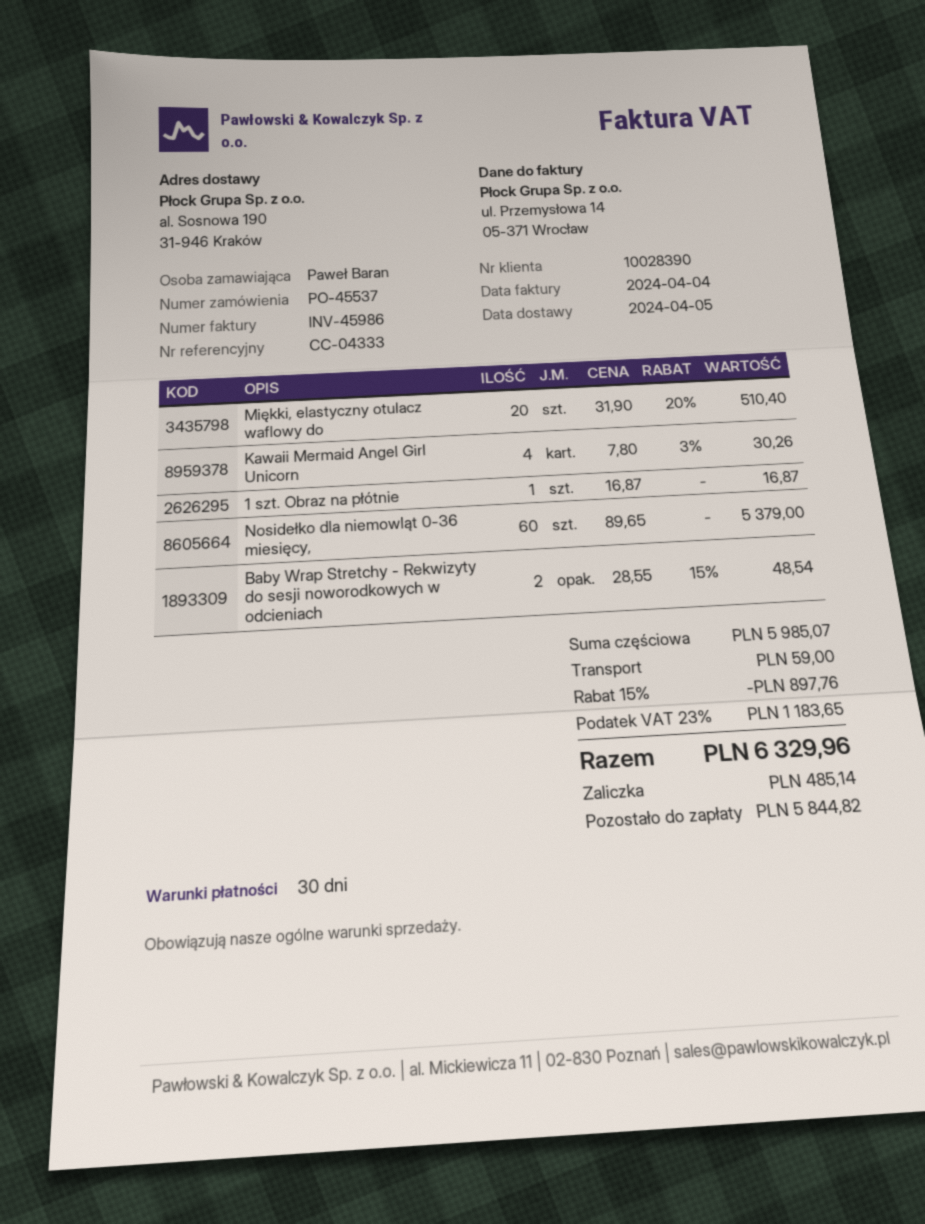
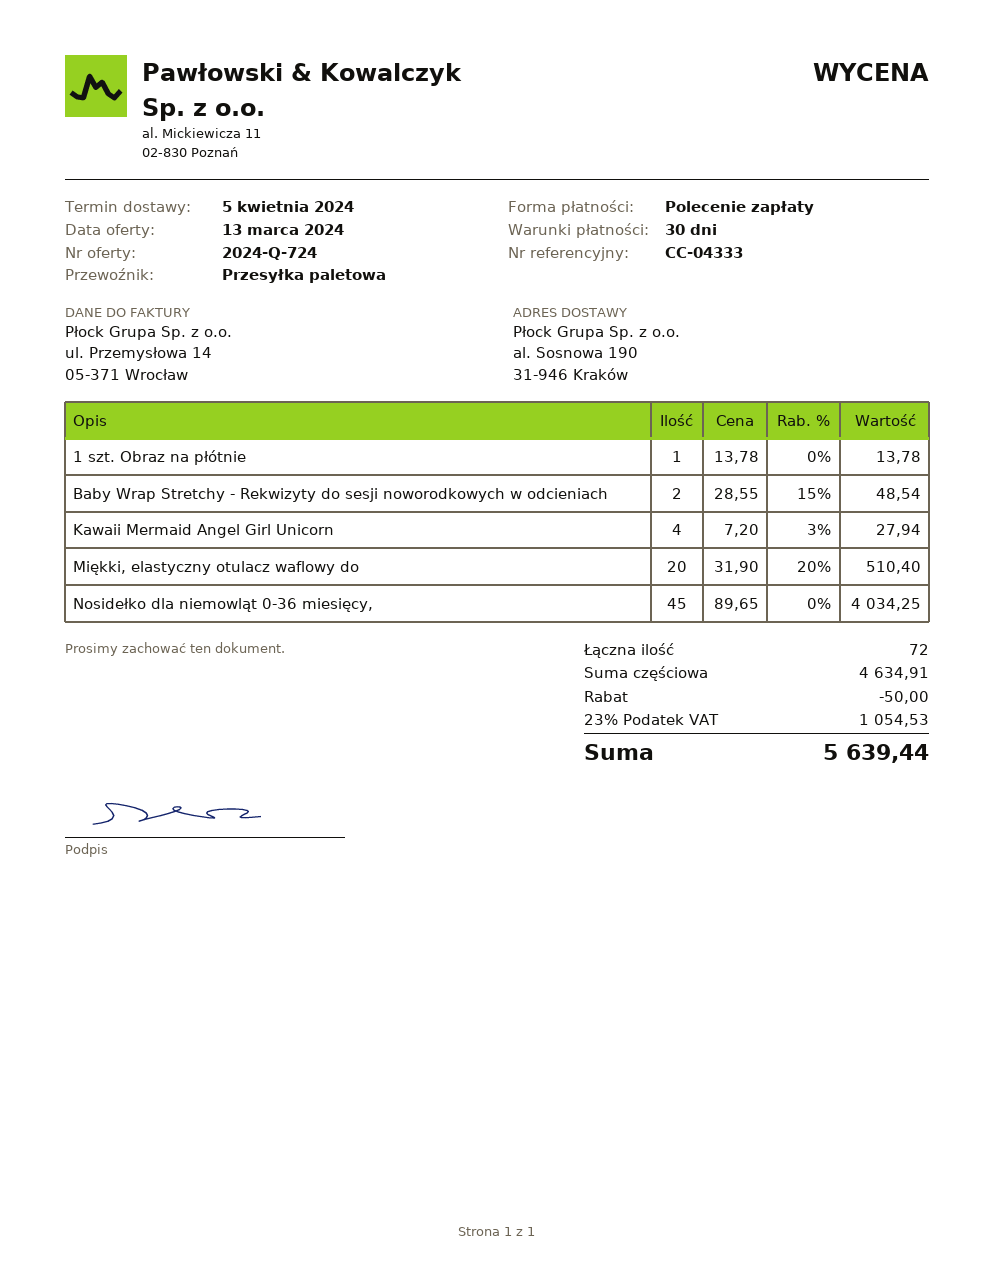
Kawaii Mermaid Angel Girl Unicorn: 4 x 7.80 - 3% = 30.26 -> 4 x 7.20 - 3% = 27.94
1 szt. Obraz na płótnie: 1 x 16.87 = 16.87 -> 1 x 13.78 = 13.78
Nosidełko dla niemowląt 0-36 miesięcy,: 60 x 89.65 = 5379.00 -> 45 x 89.65 = 4034.25
subtotal: 5985.07 -> 4634.91
discount: 897.76 -> 50.00
shipping: 59.00 -> none
tax: 23% = 1183.65 -> 23% = 1054.53
total: 6329.96 -> 5639.44

